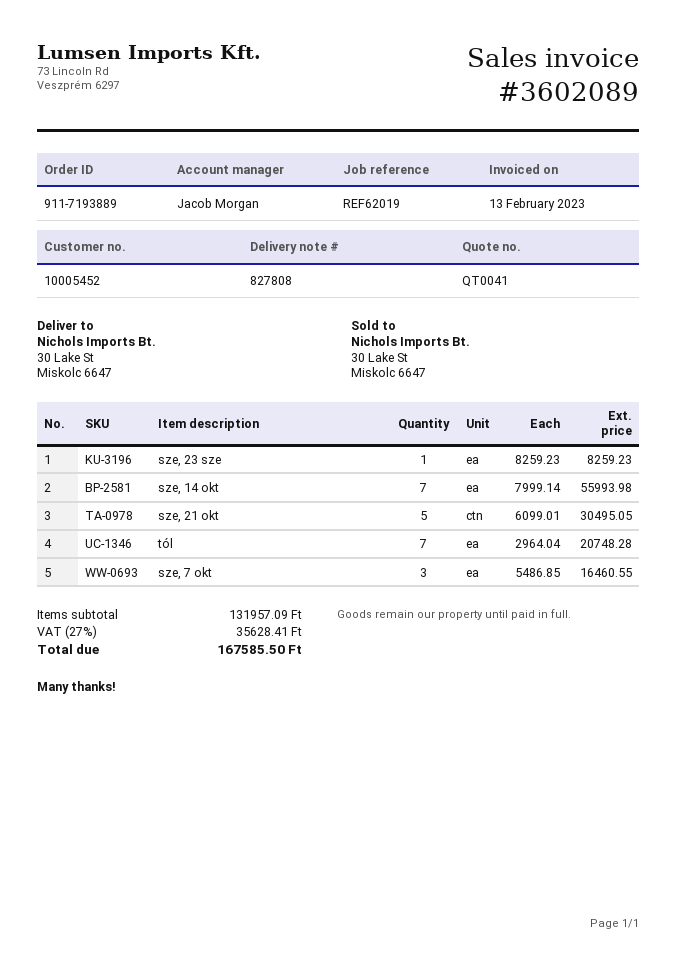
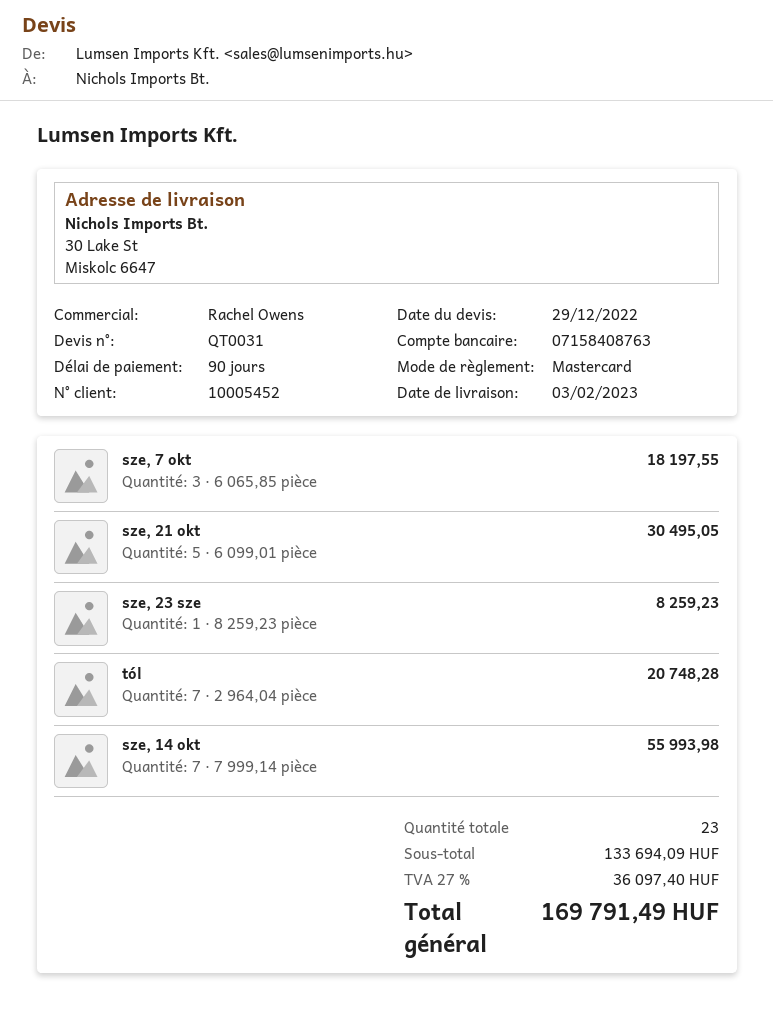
quote number: QT0041 -> QT0031
sales rep: Jacob Morgan -> Rachel Owens
sze, 7 okt: 3 x 5486.85 = 16460.55 -> 3 x 6065.85 = 18197.55
subtotal: 131957.09 -> 133694.09
tax: 27% = 35628.41 -> 27% = 36097.40
total: 167585.50 -> 169791.49

